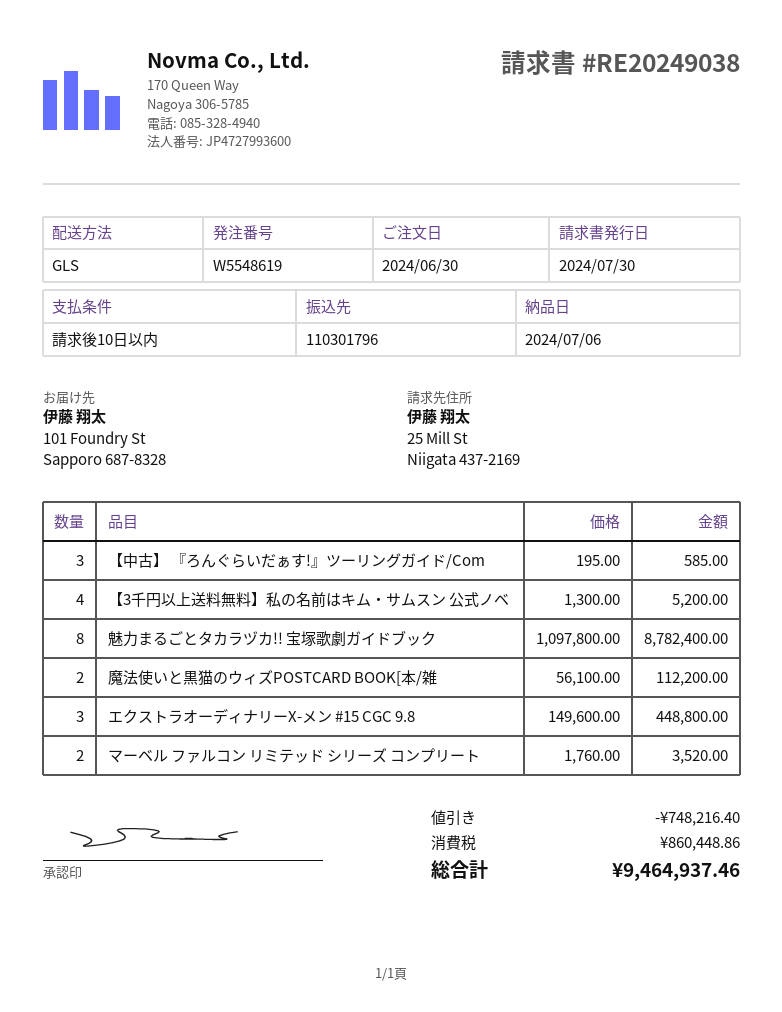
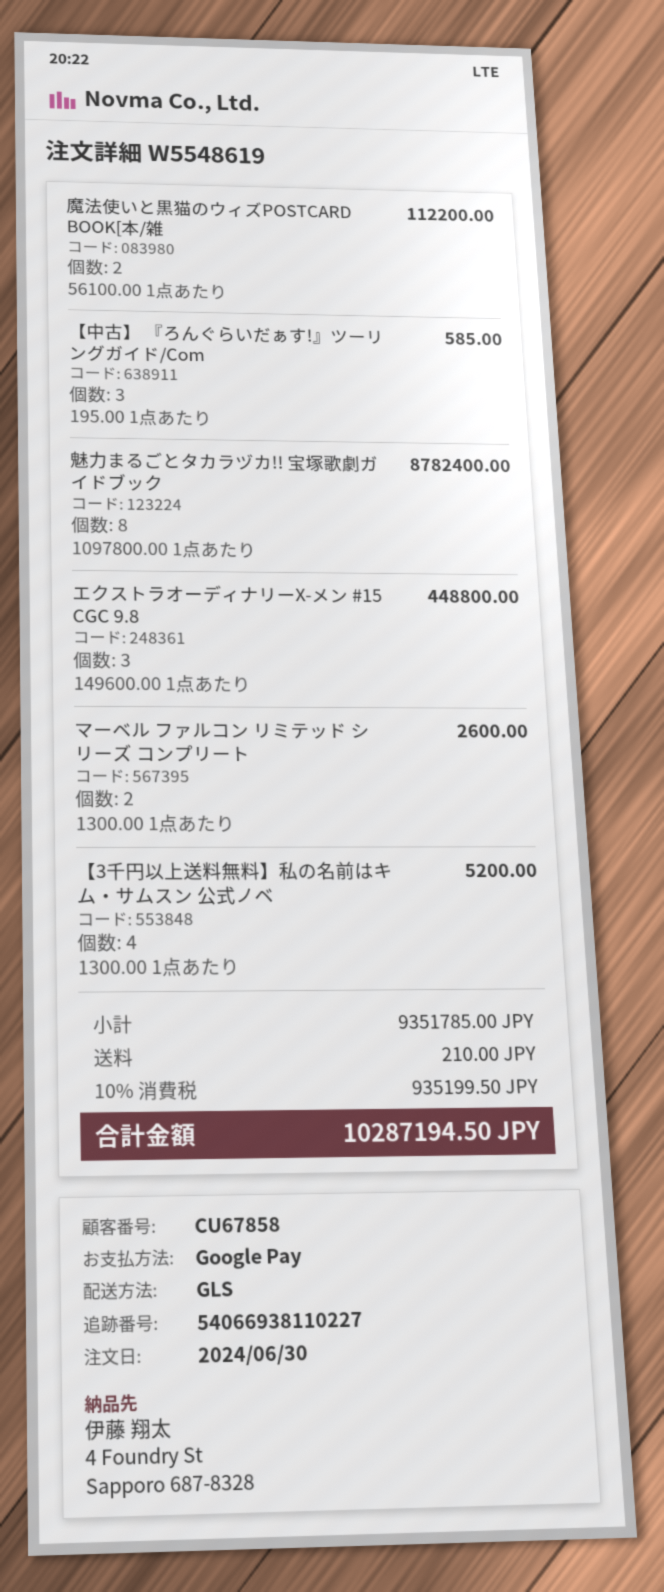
ship to: 101 Foundry St, Sapporo 687-8328 -> 4 Foundry St, Sapporo 687-8328
マーベル ファルコン リミテッド シリーズ コンプリート: 2 x 1760.00 = 3520.00 -> 2 x 1300.00 = 2600.00
discount: 748216.40 -> none
shipping: none -> 210.00
tax: 860448.86 -> 935199.50
total: 9464937.46 -> 10287194.50

